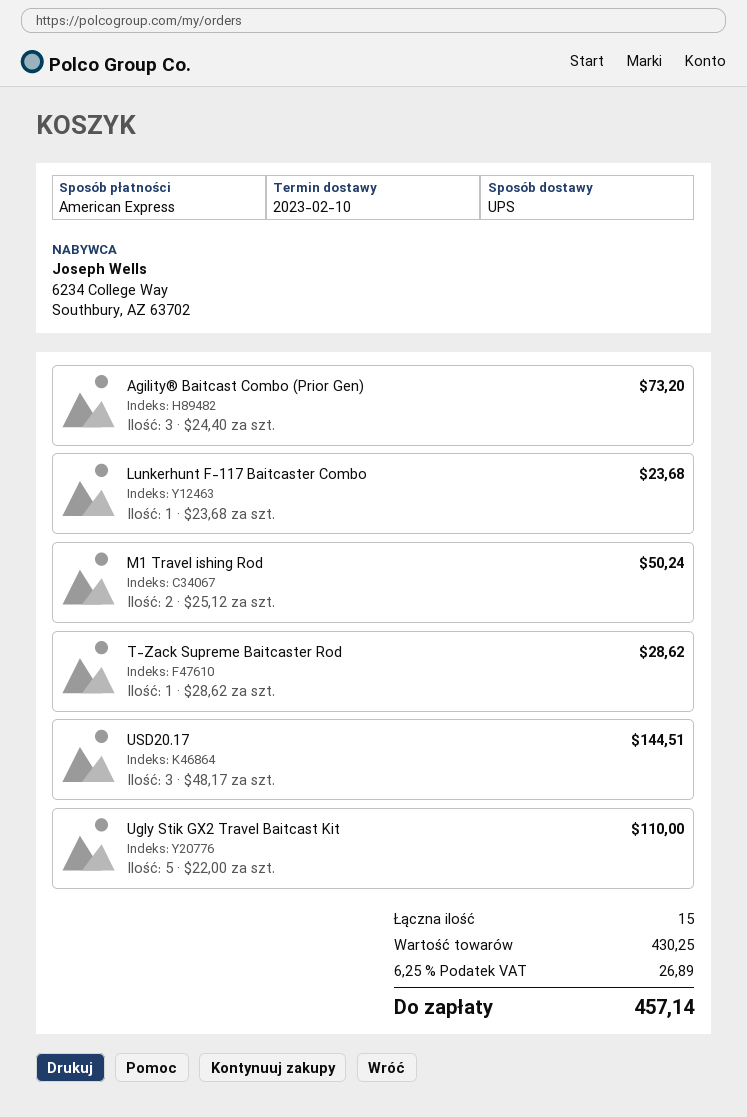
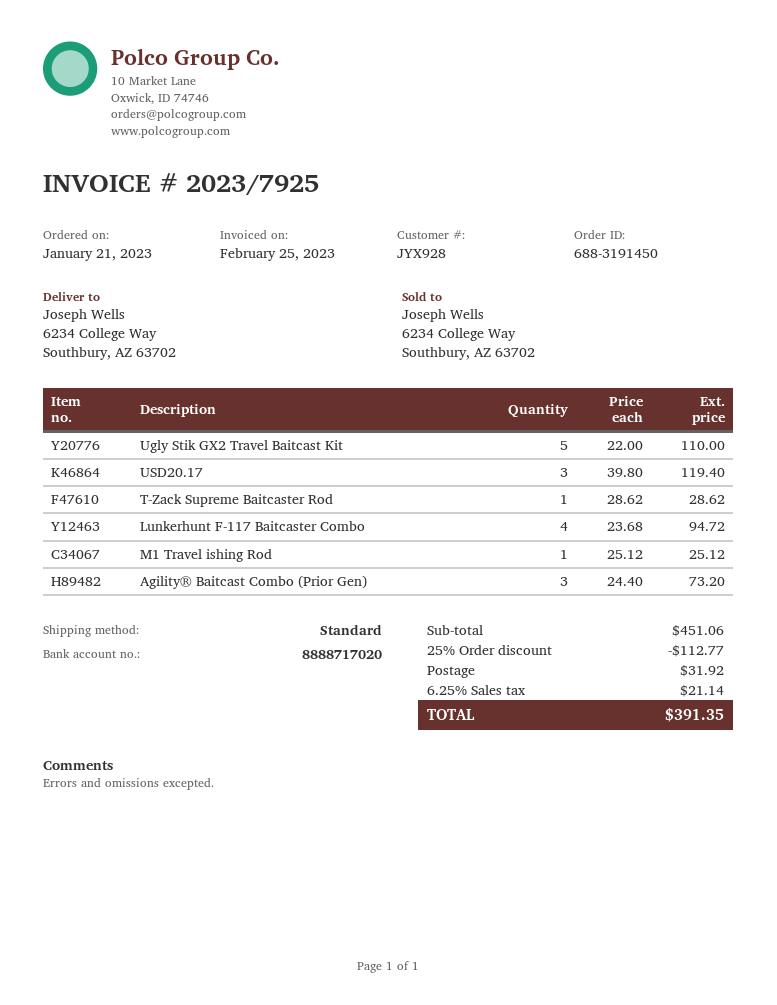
shipping method: UPS -> standard
Lunkerhunt F-117 Baitcaster Combo: 1 x 23.68 = 23.68 -> 4 x 23.68 = 94.72
M1 Travel ishing Rod: 2 x 25.12 = 50.24 -> 1 x 25.12 = 25.12
USD20.17: 3 x 48.17 = 144.51 -> 3 x 39.80 = 119.40
subtotal: 430.25 -> 451.06
discount: none -> 25% = 112.77
shipping: none -> 31.92
tax: 6.25% = 26.89 -> 6.25% = 21.14
total: 457.14 -> 391.35

